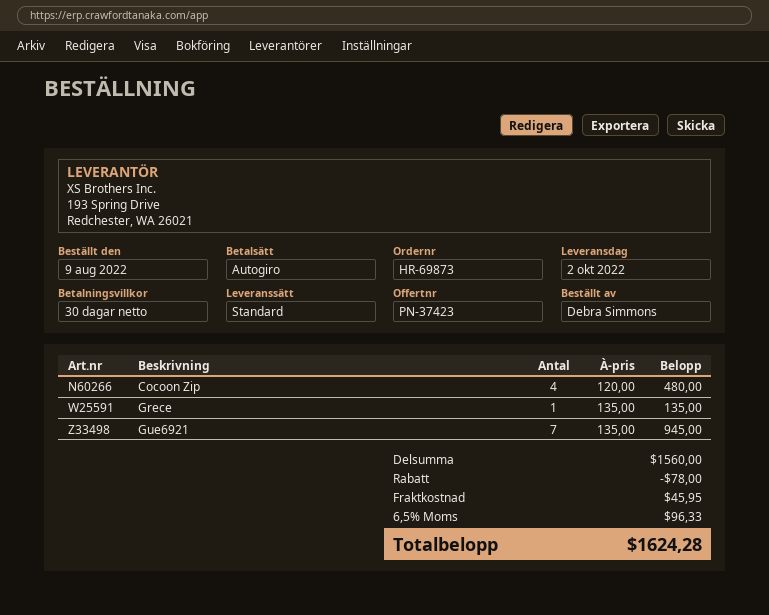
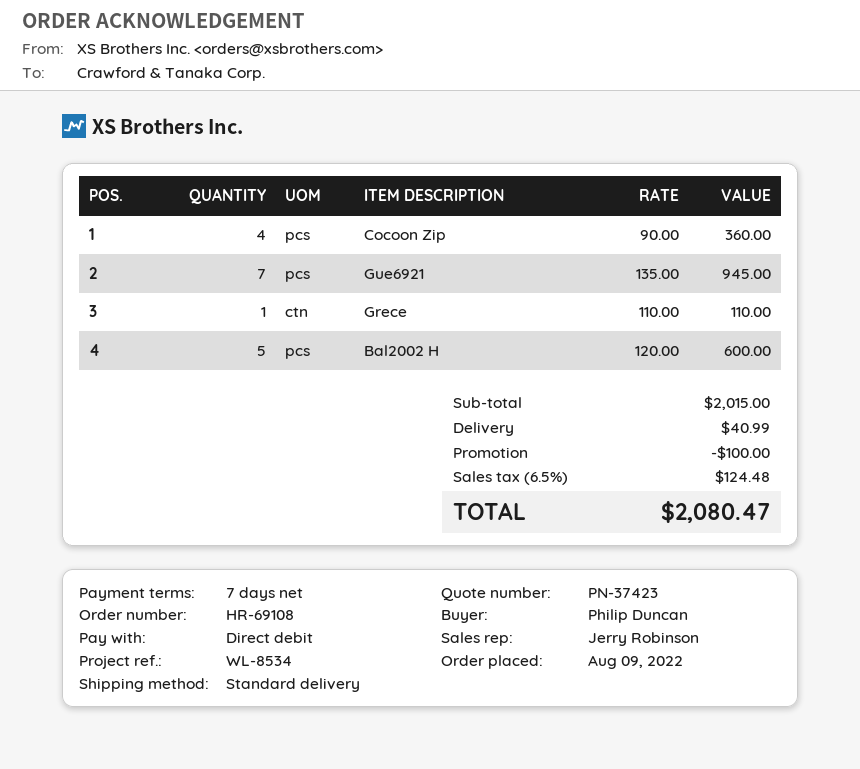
order number: HR-69873 -> HR-69108
payment terms: 30 days -> 7 days
ordered by: Debra Simmons -> Philip Duncan
Cocoon Zip: 4 x 120.00 = 480.00 -> 4 x 90.00 = 360.00
Grece: 1 x 135.00 = 135.00 -> 1 x 110.00 = 110.00
Bal2002 H: none -> 5 x 120.00 = 600.00
subtotal: 1560.00 -> 2015.00
discount: 78.00 -> 100.00
shipping: 45.95 -> 40.99
tax: 6.5% = 96.33 -> 6.5% = 124.48
total: 1624.28 -> 2080.47

